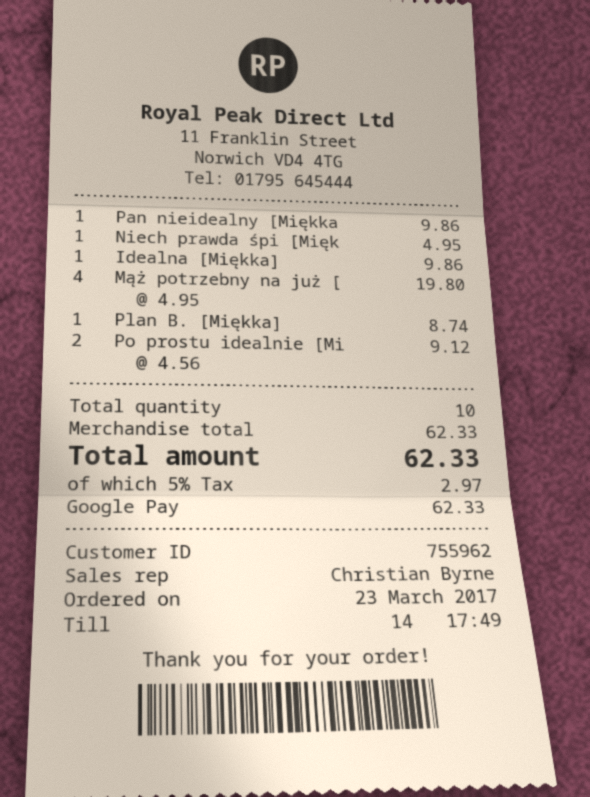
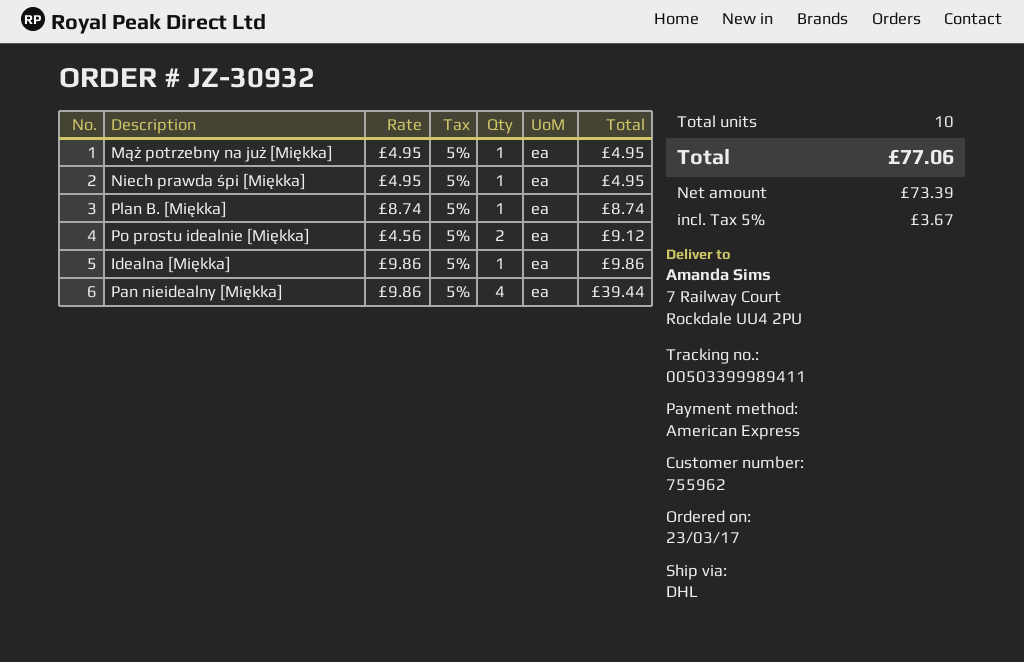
payment method: Google Pay -> American Express
Pan nieidealny [Miękka: 1 x 9.86 = 9.86 -> 4 x 9.86 = 39.44
Mąż potrzebny na już [: 4 x 4.95 = 19.80 -> 1 x 4.95 = 4.95
tax: 5% = 2.97 -> 5% = 3.67
total: 62.33 -> 77.06

